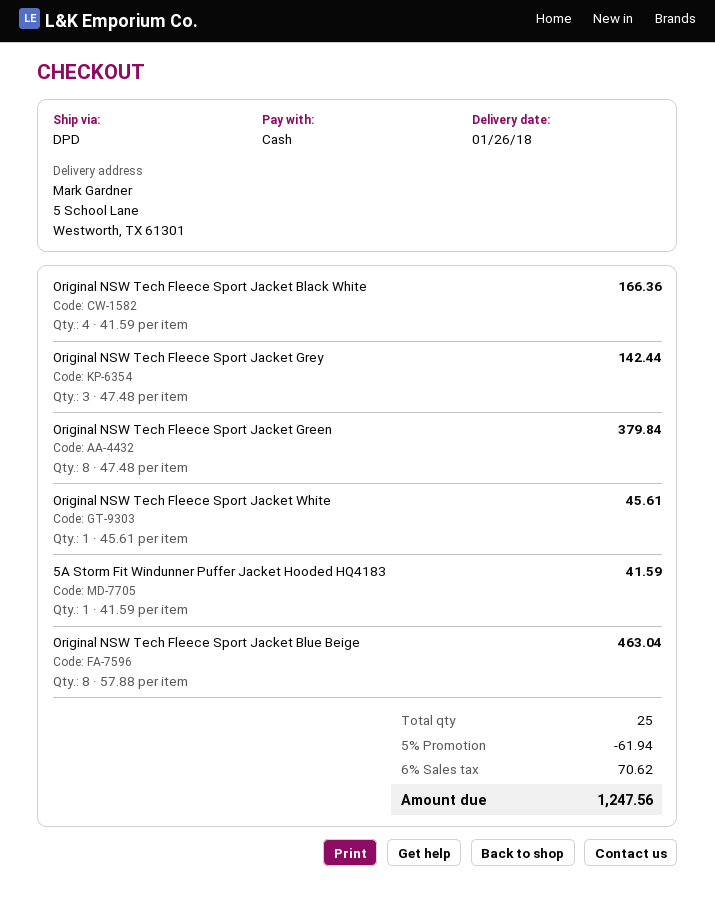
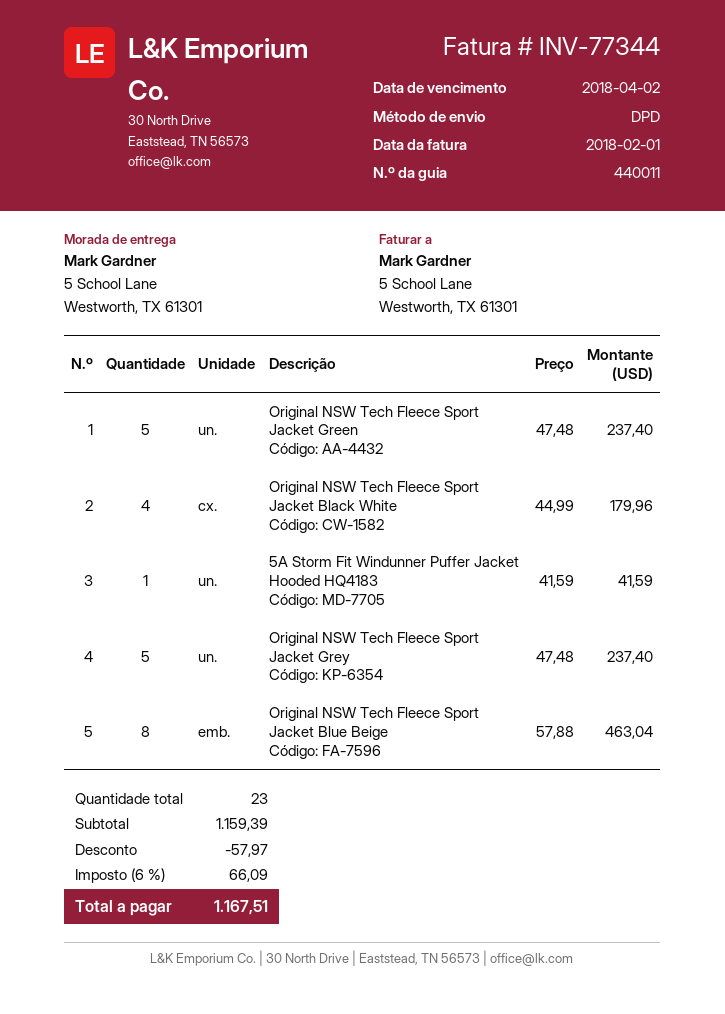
Original NSW Tech Fleece Sport Jacket Black White: 4 x 41.59 = 166.36 -> 4 x 44.99 = 179.96
Original NSW Tech Fleece Sport Jacket Grey: 3 x 47.48 = 142.44 -> 5 x 47.48 = 237.40
Original NSW Tech Fleece Sport Jacket Green: 8 x 47.48 = 379.84 -> 5 x 47.48 = 237.40
Original NSW Tech Fleece Sport Jacket White: 1 x 45.61 = 45.61 -> none
total quantity: 25 -> 23
discount: 61.94 -> 57.97
tax: 6% = 70.62 -> 6% = 66.09
total: 1247.56 -> 1167.51

